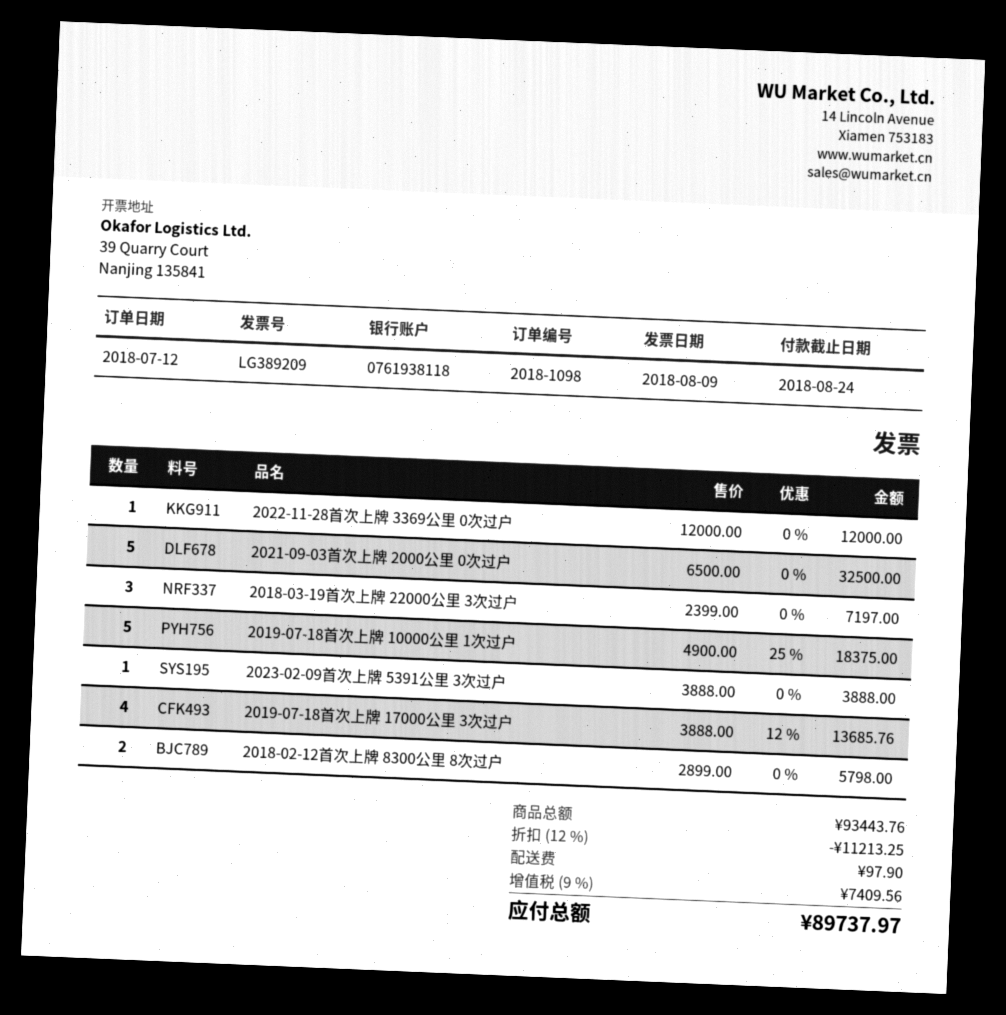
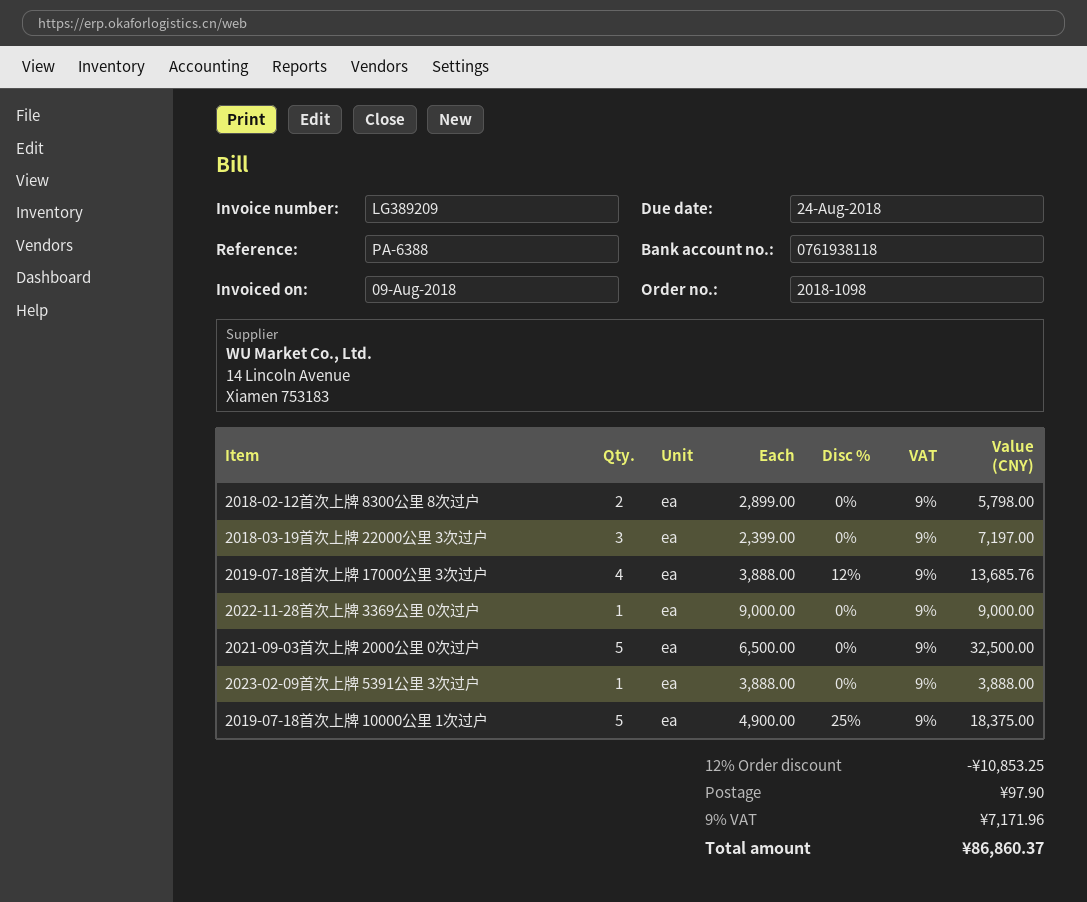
2022-11-28首次上牌 3369公里 0次过户: 1 x 12000.00 = 12000.00 -> 1 x 9000.00 = 9000.00
discount: 12% = 11213.25 -> 12% = 10853.25
tax: 9% = 7409.56 -> 9% = 7171.96
total: 89737.97 -> 86860.37

